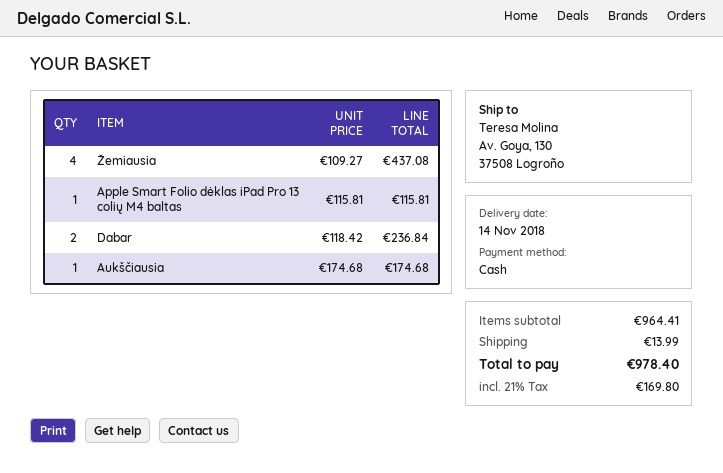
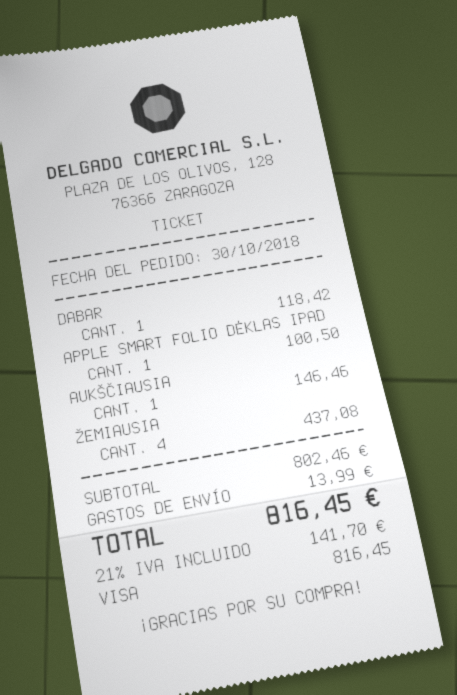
payment method: cash -> Visa
Apple Smart Folio dėklas iPad Pro 13 colių M4 baltas: 1 for 115.81 -> 1 for 100.50
Dabar: 2 for 236.84 -> 1 for 118.42
Aukščiausia: 1 for 174.68 -> 1 for 146.46
subtotal: 964.41 -> 802.46
tax: 21% = 169.80 -> 21% = 141.70
total: 978.40 -> 816.45

